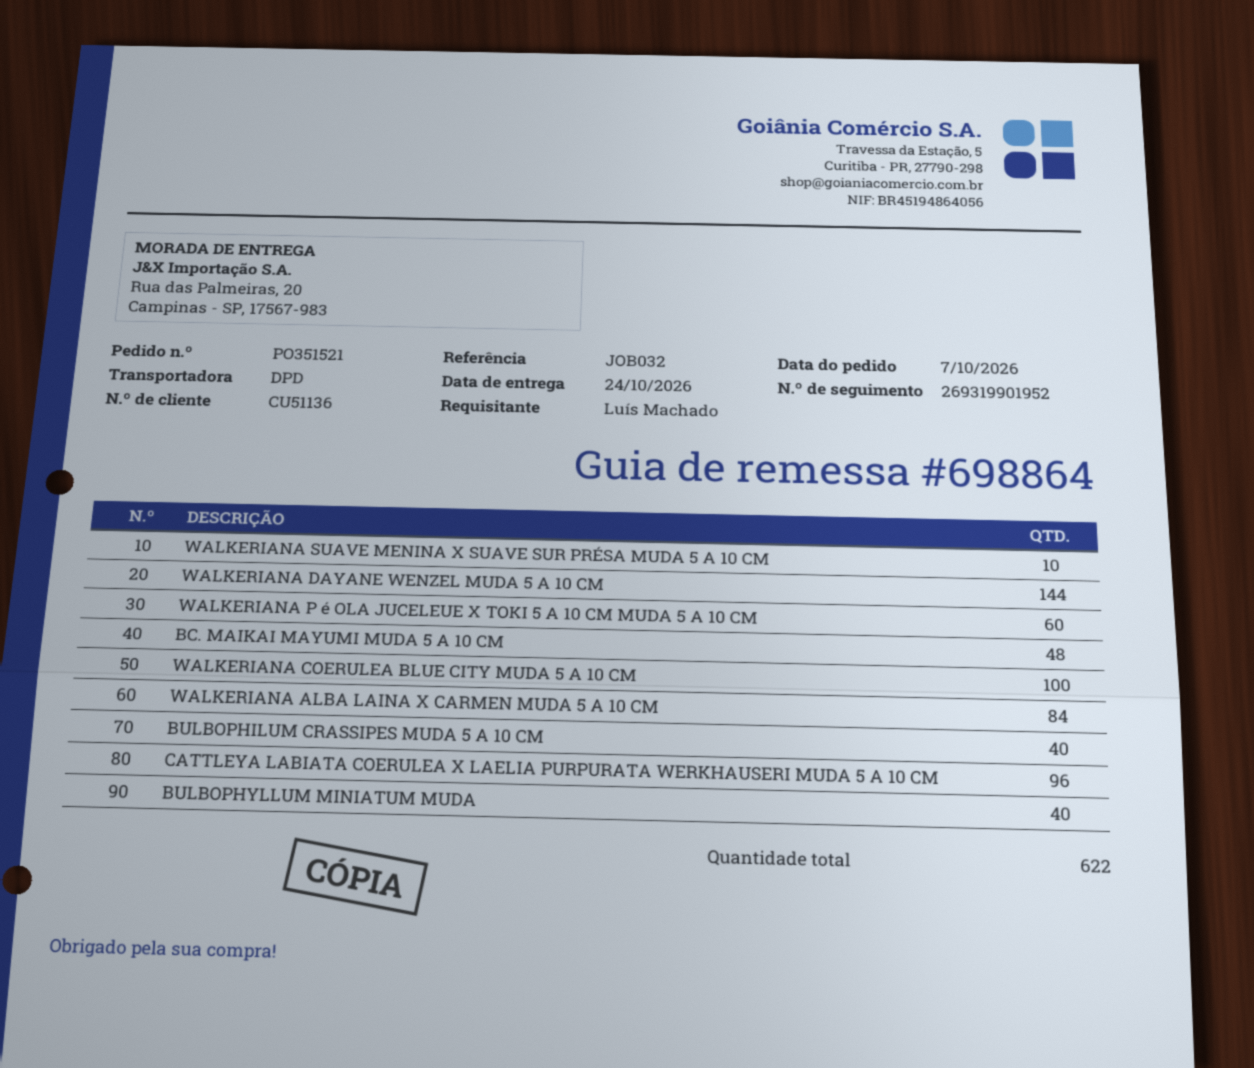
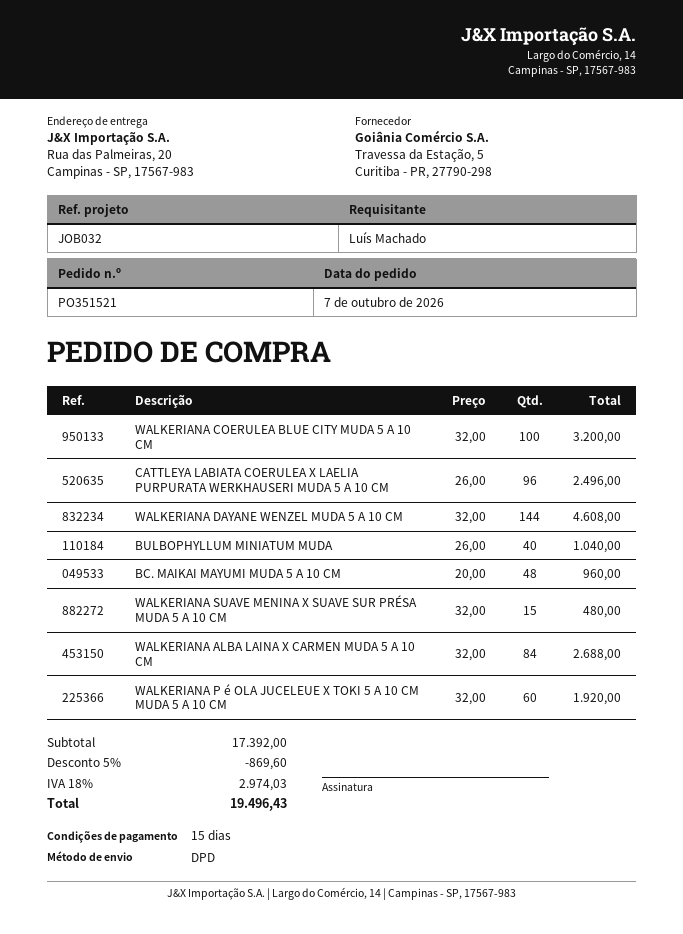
WALKERIANA SUAVE MENINA X SUAVE SUR PRÉSA MUDA 5 A 10 CM: 10 -> 15
BULBOPHILUM CRASSIPES MUDA 5 A 10 CM: 40 -> none

